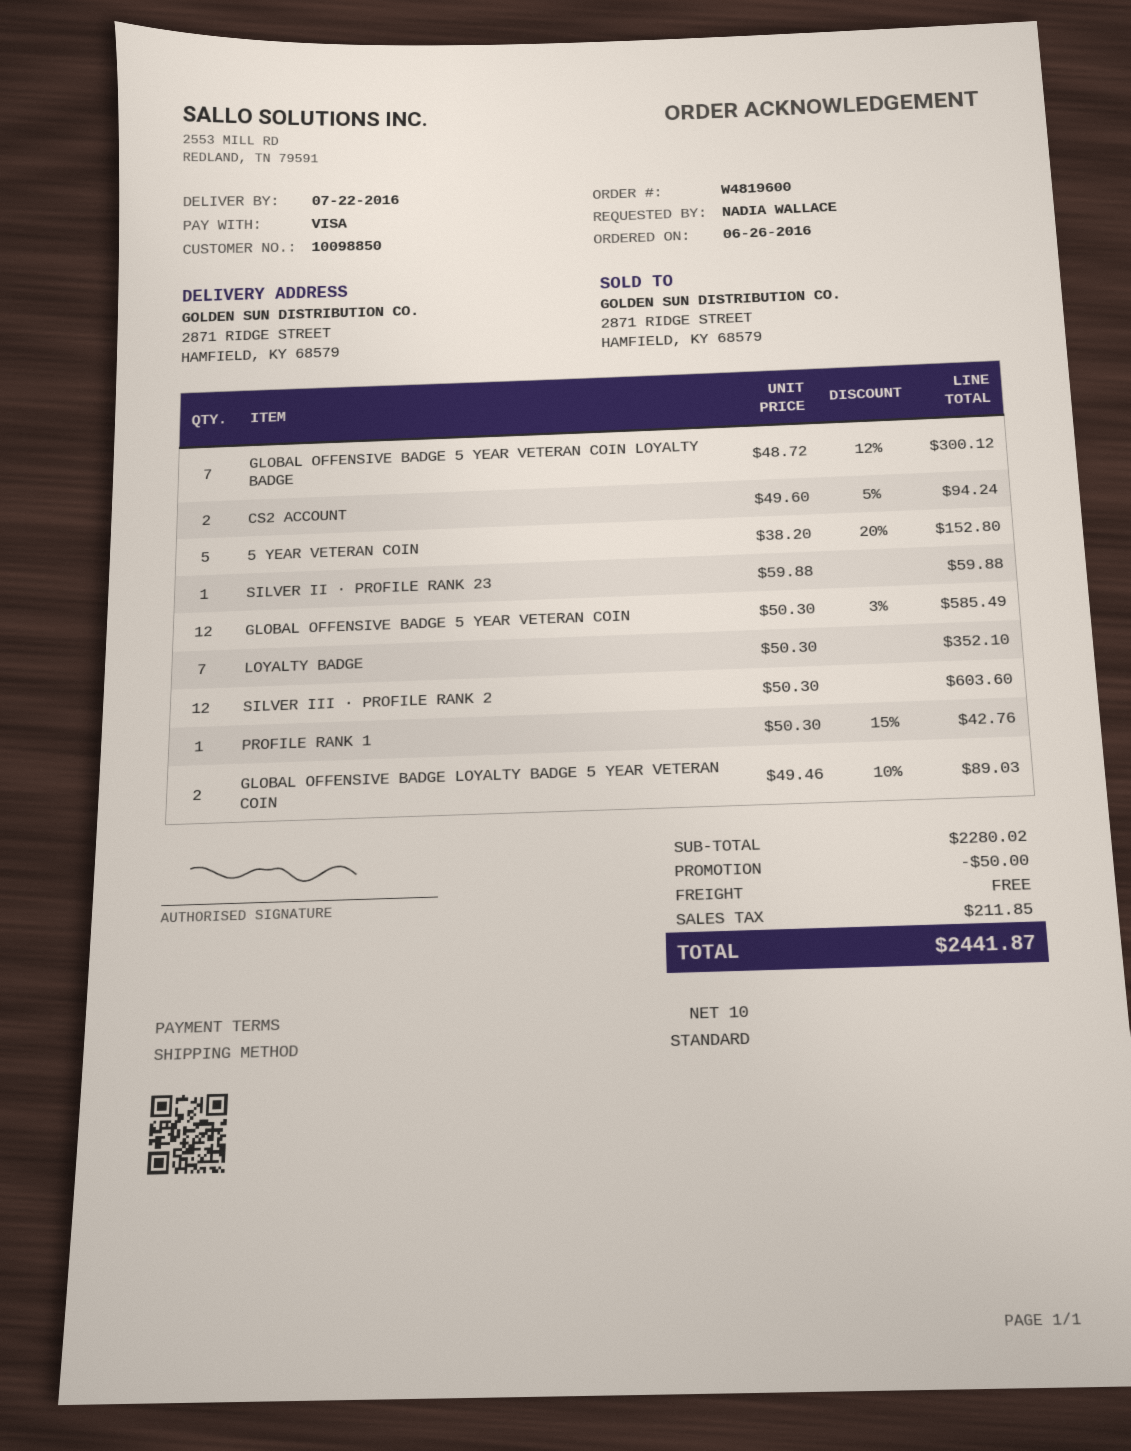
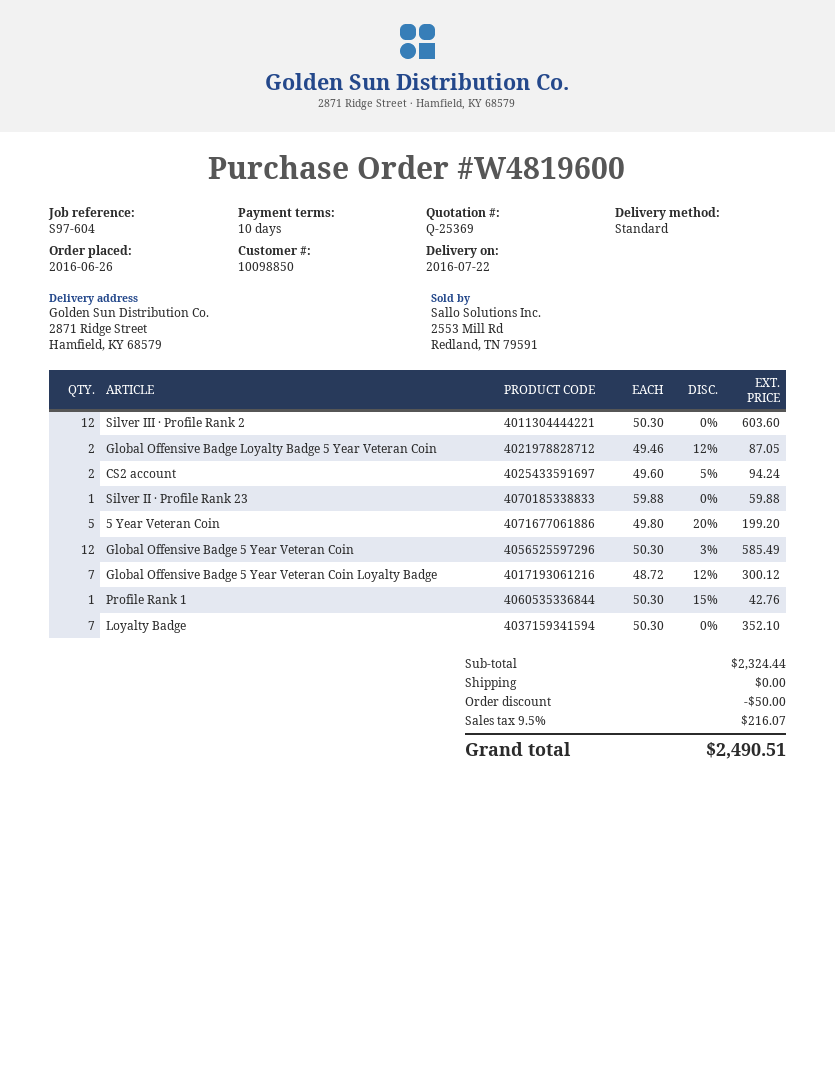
5 YEAR VETERAN COIN: 5 x 38.20 - 20% = 152.80 -> 5 x 49.80 - 20% = 199.20
GLOBAL OFFENSIVE BADGE LOYALTY BADGE 5 YEAR VETERAN COIN: 2 x 49.46 - 10% = 89.03 -> 2 x 49.46 - 12% = 87.05
subtotal: 2280.02 -> 2324.44
tax: 211.85 -> 216.07
total: 2441.87 -> 2490.51

